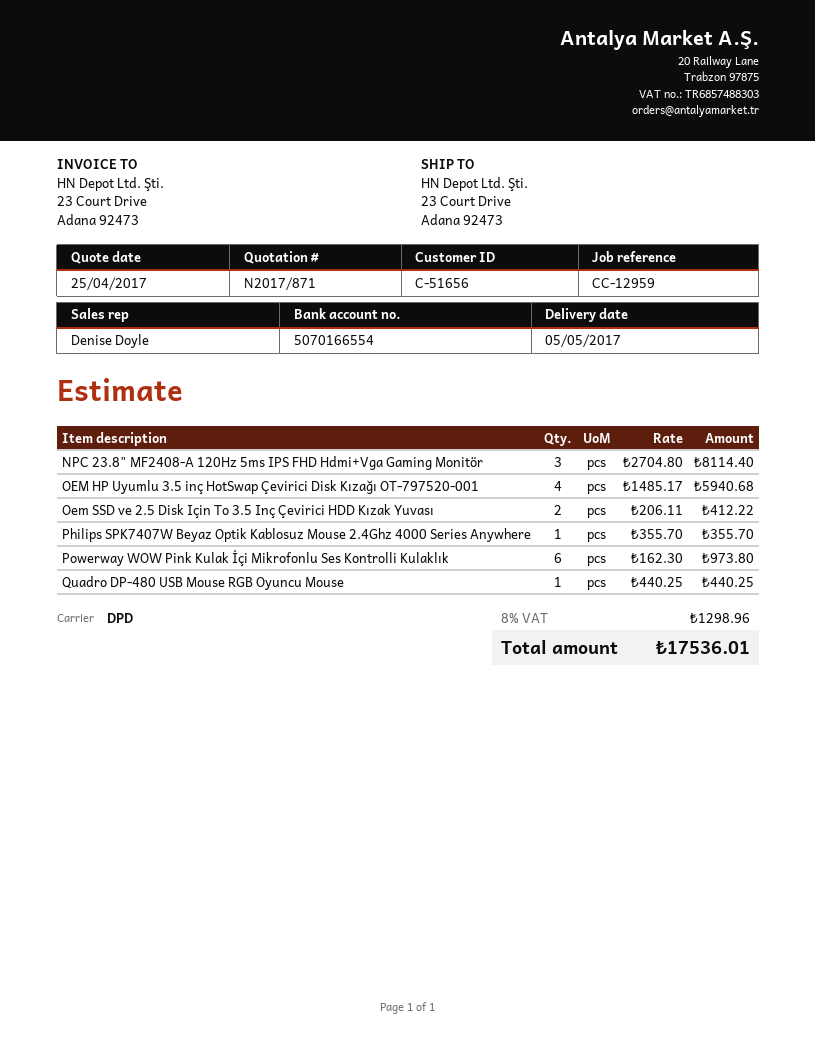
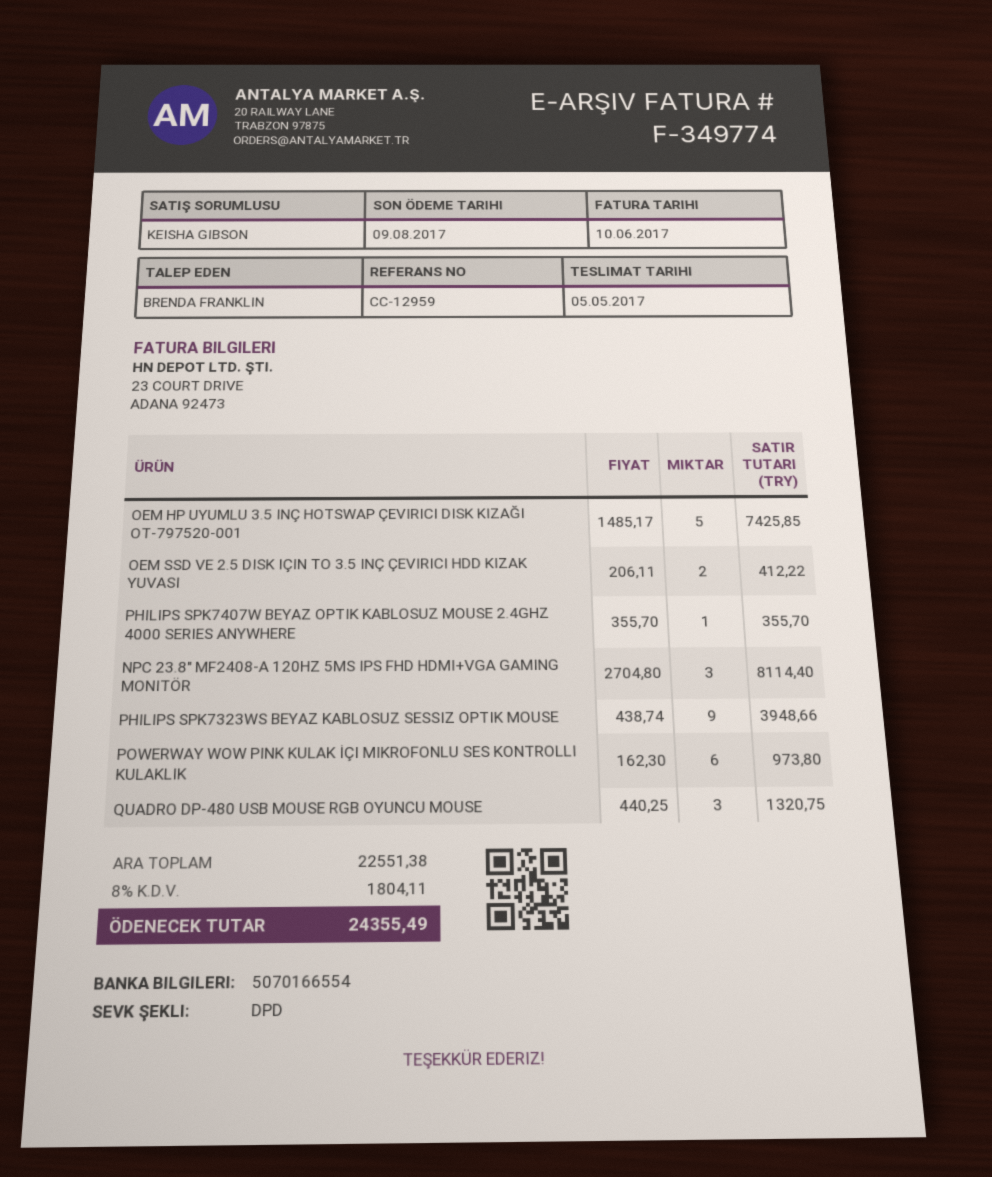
sales rep: Denise Doyle -> KEISHA GIBSON
OEM HP Uyumlu 3.5 inç HotSwap Çevirici Disk Kızağı OT-797520-001: 4 x 1485.17 = 5940.68 -> 5 x 1485.17 = 7425.85
Quadro DP-480 USB Mouse RGB Oyuncu Mouse: 1 x 440.25 = 440.25 -> 3 x 440.25 = 1320.75
PHILIPS SPK7323WS BEYAZ KABLOSUZ SESSIZ OPTIK MOUSE: none -> 9 x 438.74 = 3948.66
tax: 8% = 1298.96 -> 8% = 1804.11
total: 17536.01 -> 24355.49

